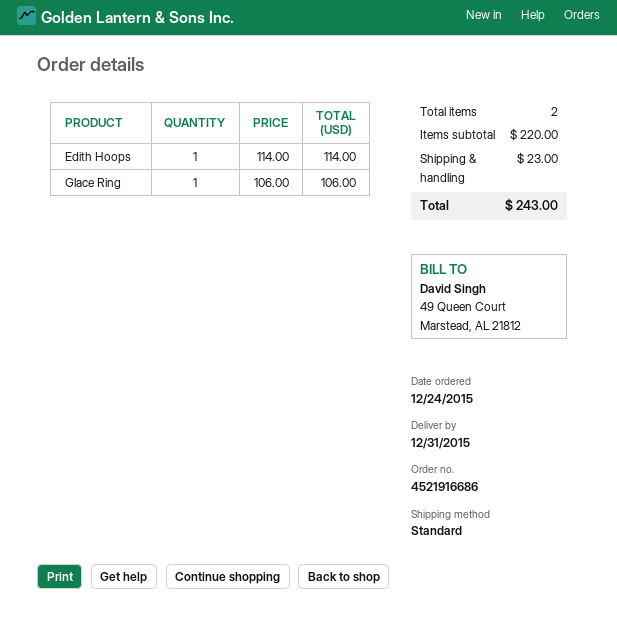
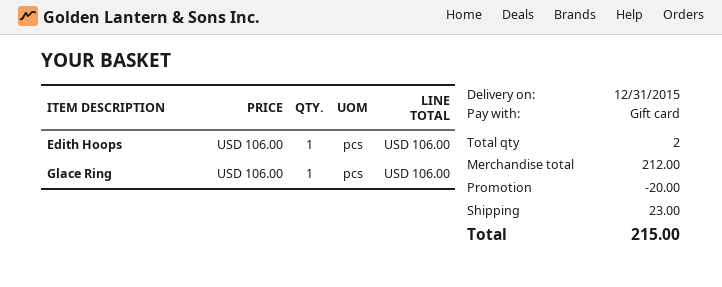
Edith Hoops: 1 x 114.00 = 114.00 -> 1 x 106.00 = 106.00
subtotal: 220.00 -> 212.00
discount: none -> 20.00
total: 243.00 -> 215.00

